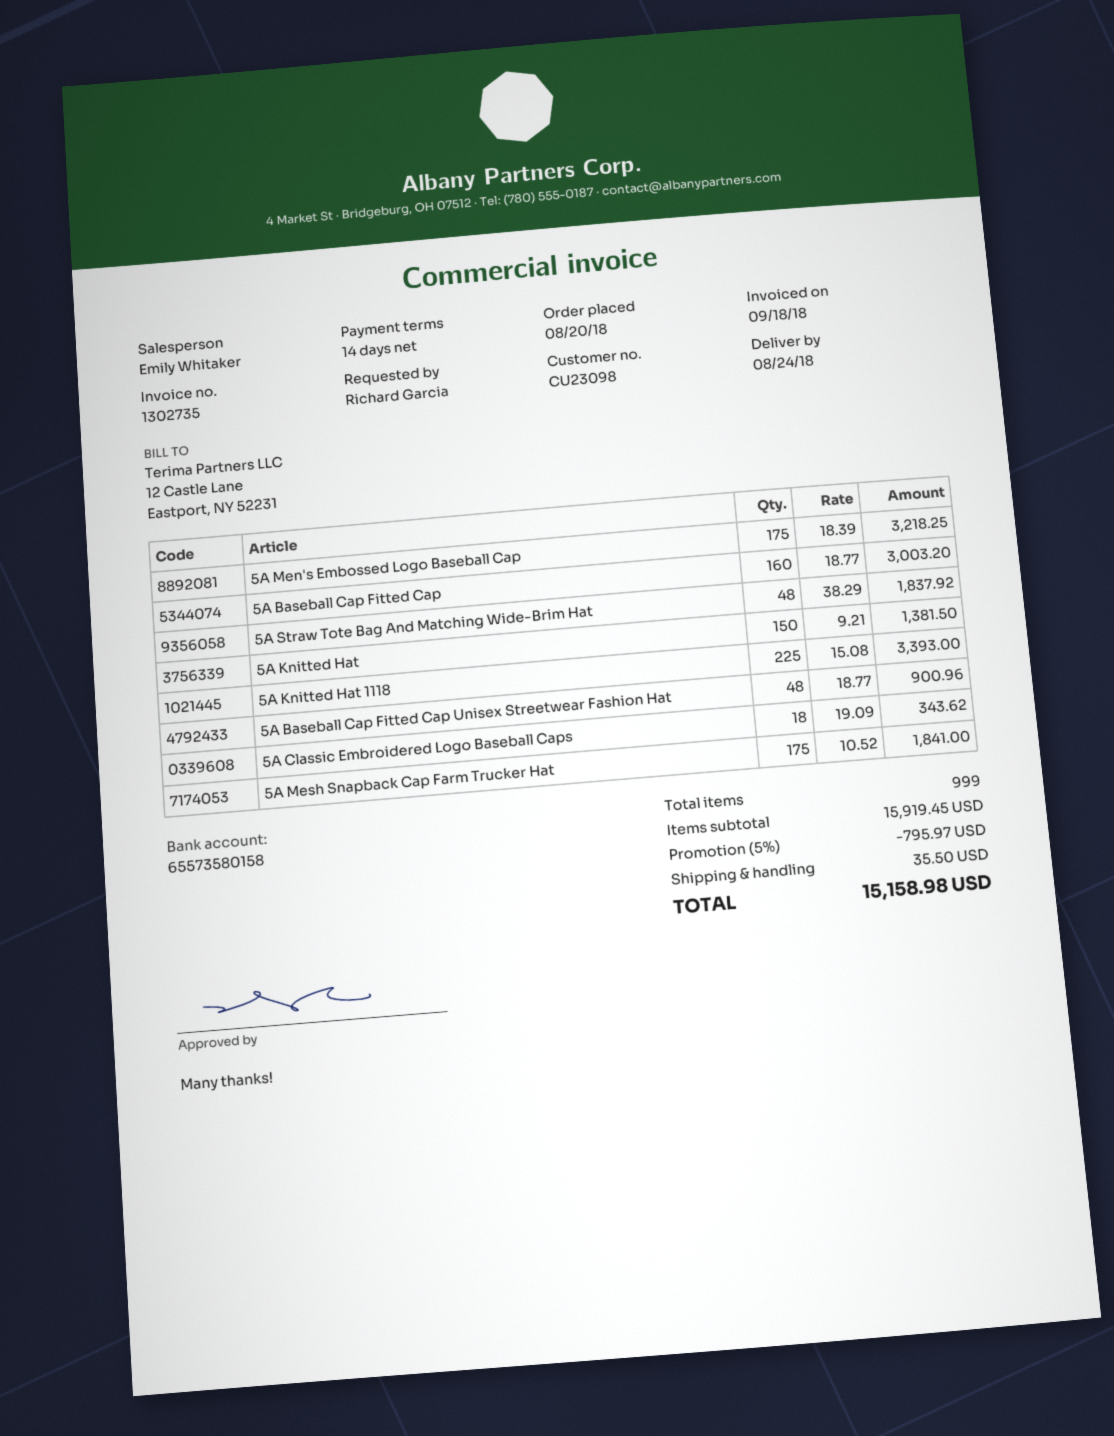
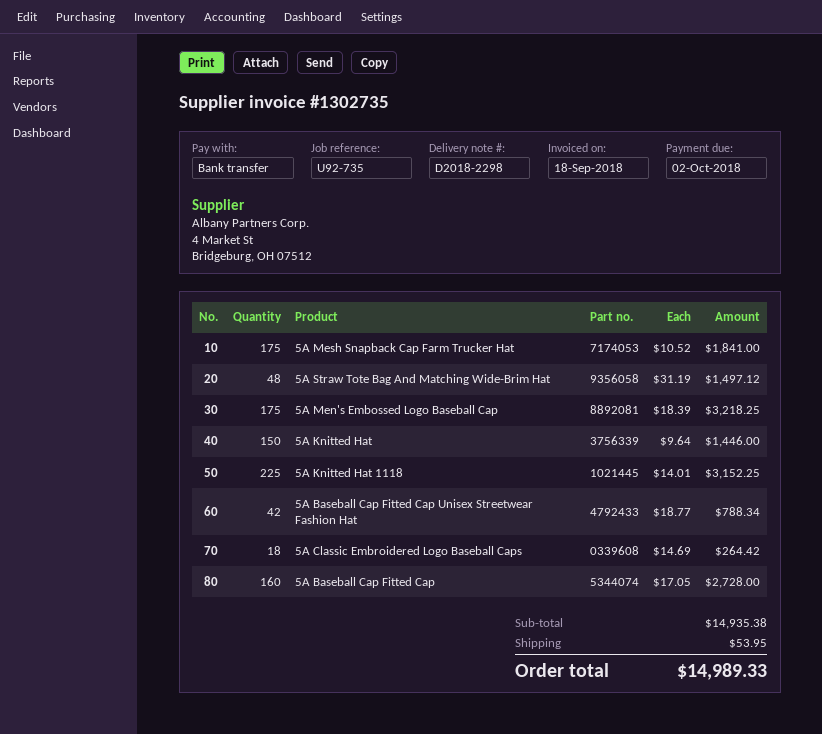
5A Baseball Cap Fitted Cap: 160 x 18.77 = 3003.20 -> 160 x 17.05 = 2728.00
5A Straw Tote Bag And Matching Wide-Brim Hat: 48 x 38.29 = 1837.92 -> 48 x 31.19 = 1497.12
5A Knitted Hat: 150 x 9.21 = 1381.50 -> 150 x 9.64 = 1446.00
5A Knitted Hat 1118: 225 x 15.08 = 3393.00 -> 225 x 14.01 = 3152.25
5A Baseball Cap Fitted Cap Unisex Streetwear Fashion Hat: 48 x 18.77 = 900.96 -> 42 x 18.77 = 788.34
5A Classic Embroidered Logo Baseball Caps: 18 x 19.09 = 343.62 -> 18 x 14.69 = 264.42
subtotal: 15919.45 -> 14935.38
discount: 5% = 795.97 -> none
shipping: 35.50 -> 53.95
total: 15158.98 -> 14989.33

